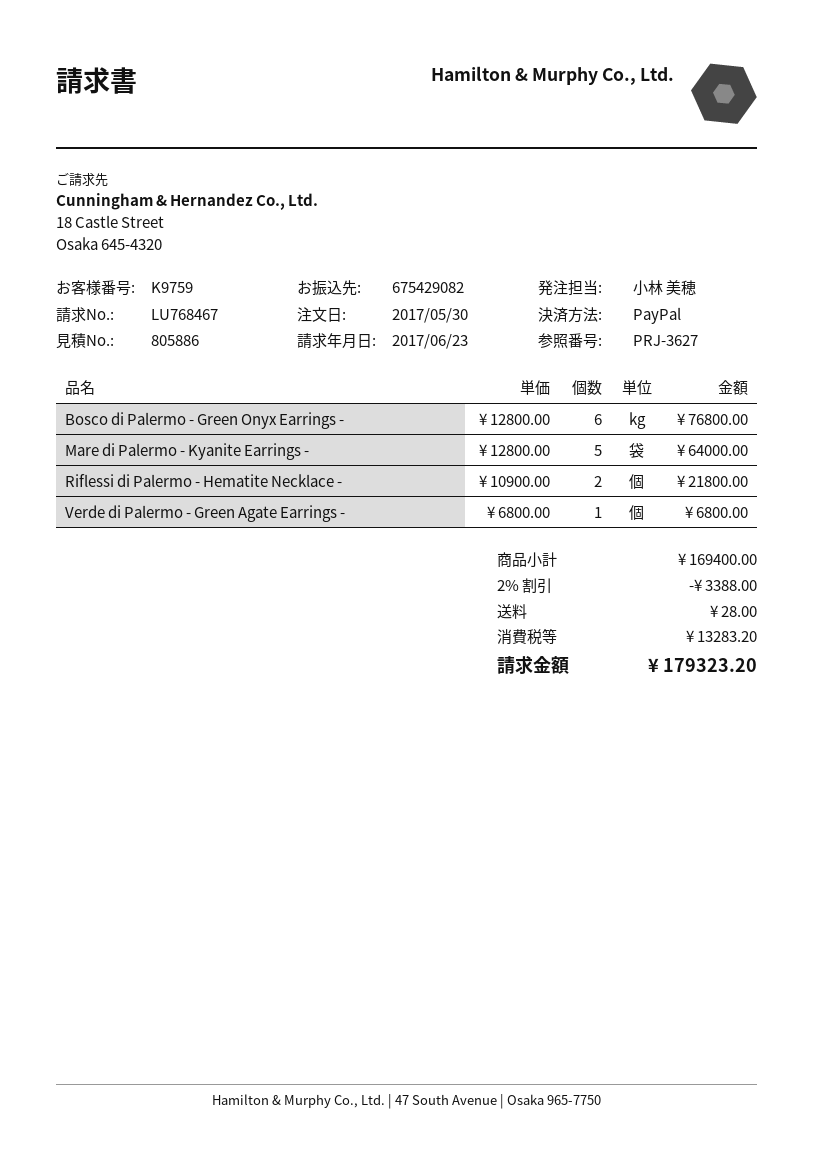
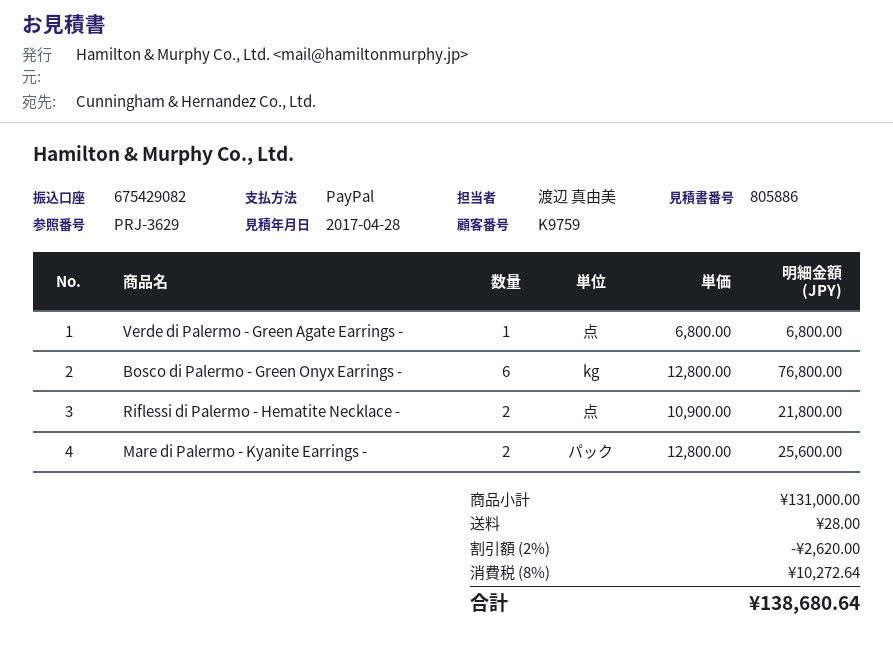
reference: PRJ-3627 -> PRJ-3629
Mare di Palermo - Kyanite Earrings -: 5 x 12800.00 = 64000.00 -> 2 x 12800.00 = 25600.00
subtotal: 169400.00 -> 131000.00
discount: 2% = 3388.00 -> 2% = 2620.00
tax: 13283.20 -> 10272.64
total: 179323.20 -> 138680.64

